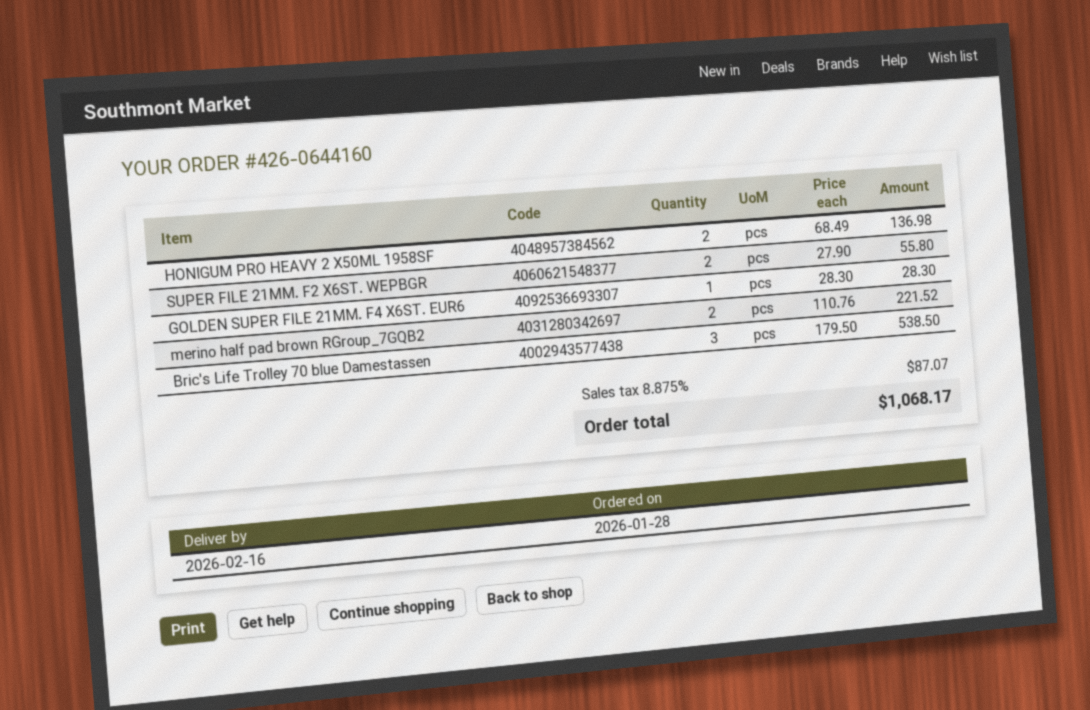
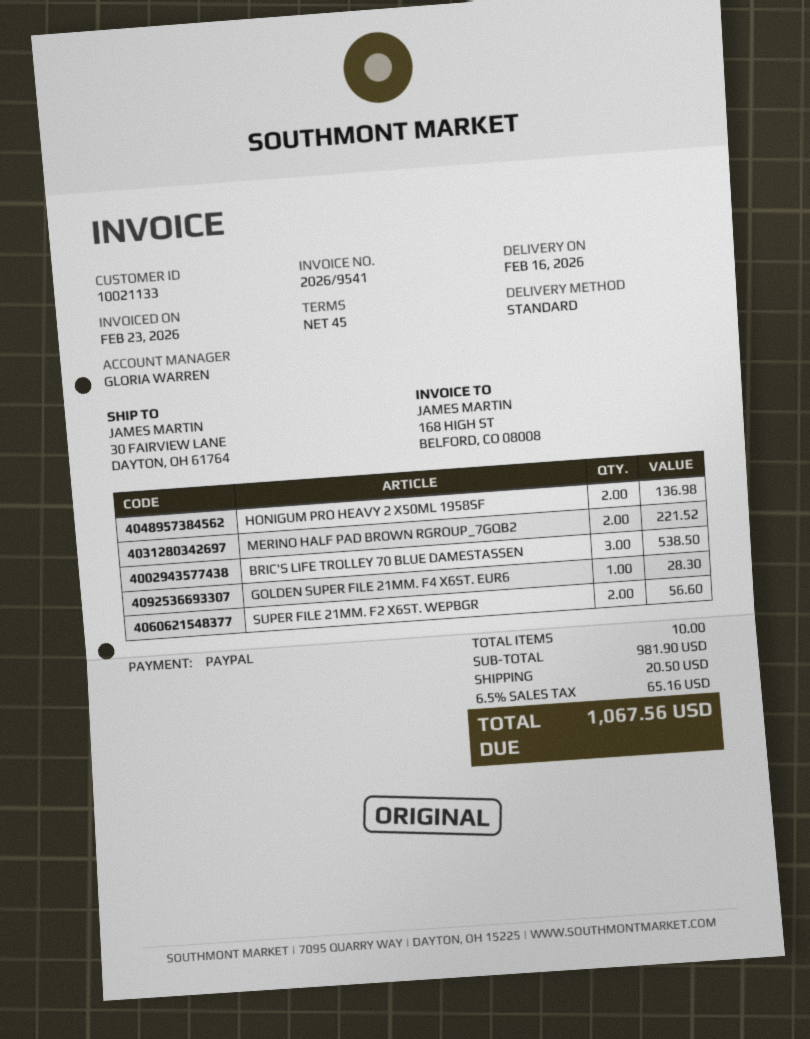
SUPER FILE 21MM. F2 X6ST. WEPBGR: 2 for 55.80 -> 2 for 56.60
shipping: none -> 20.50
tax: 8.875% = 87.07 -> 6.5% = 65.16
total: 1068.17 -> 1067.56

